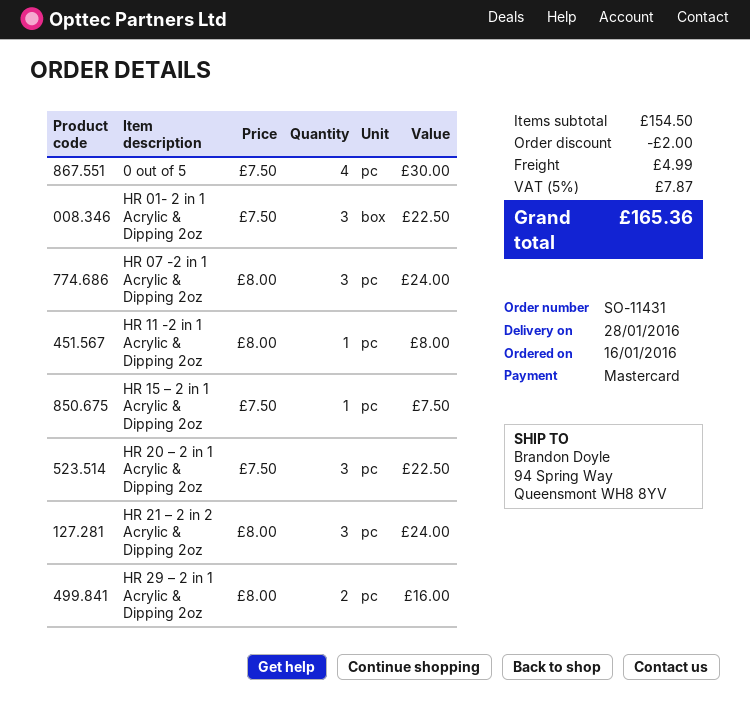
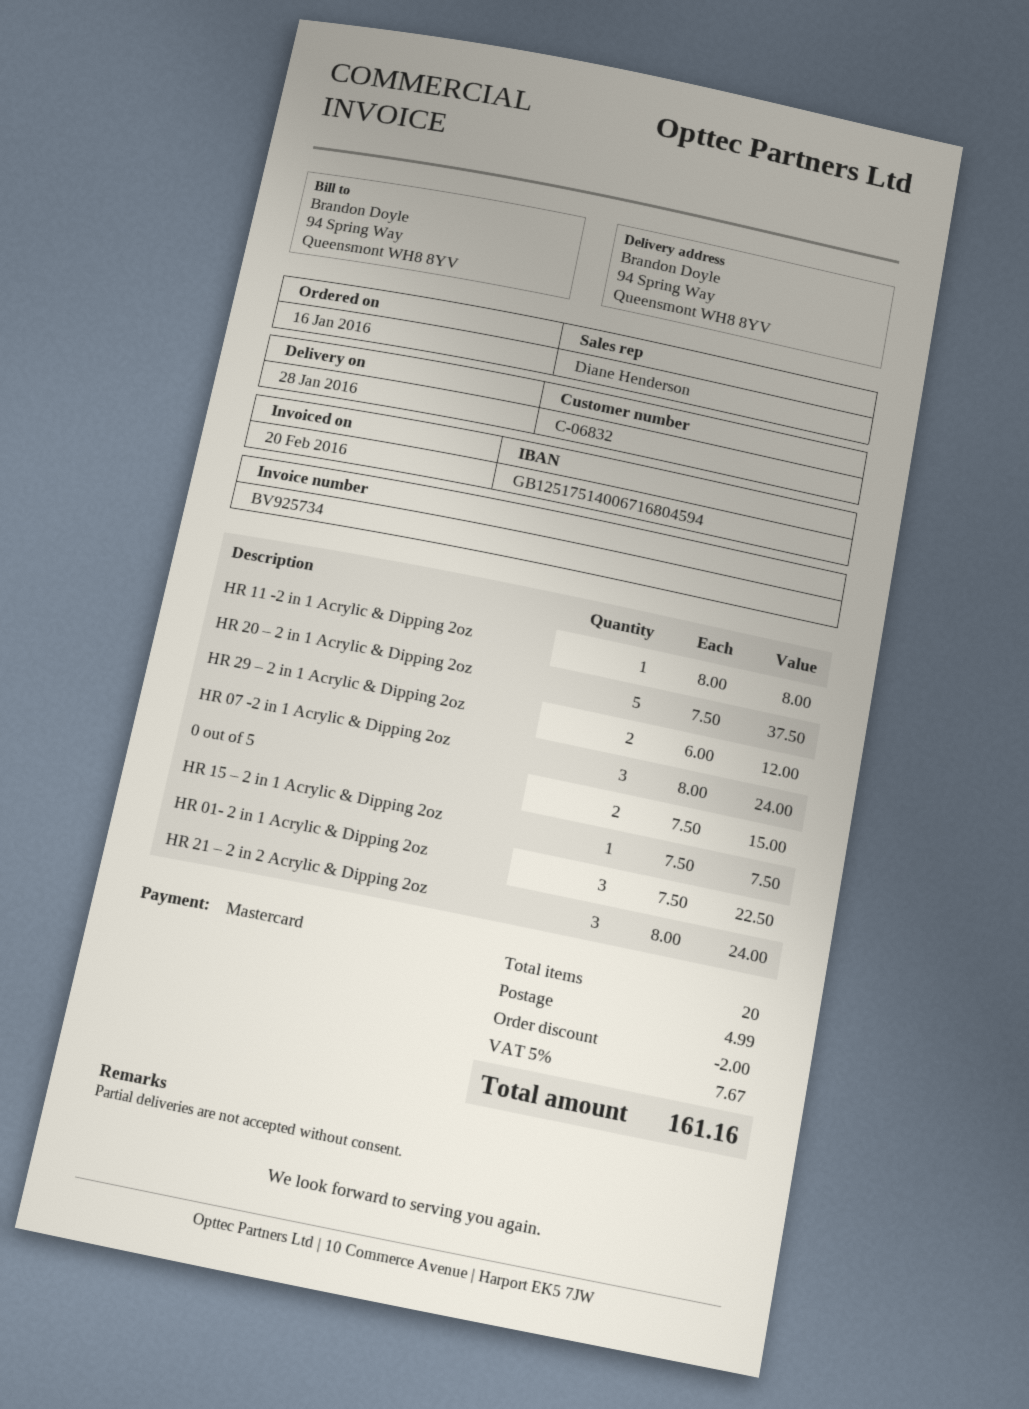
0 out of 5: 4 x 7.50 = 30.00 -> 2 x 7.50 = 15.00
HR 20 – 2 in 1 Acrylic & Dipping 2oz: 3 x 7.50 = 22.50 -> 5 x 7.50 = 37.50
HR 29 – 2 in 1 Acrylic & Dipping 2oz: 2 x 8.00 = 16.00 -> 2 x 6.00 = 12.00
tax: 5% = 7.87 -> 5% = 7.67
total: 165.36 -> 161.16

